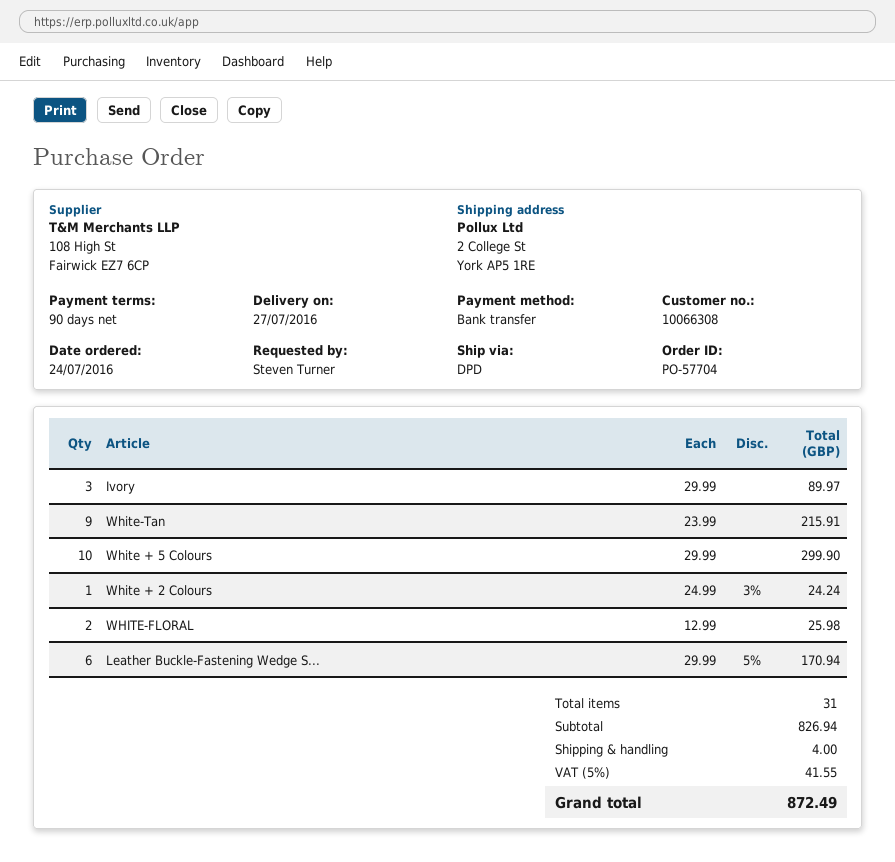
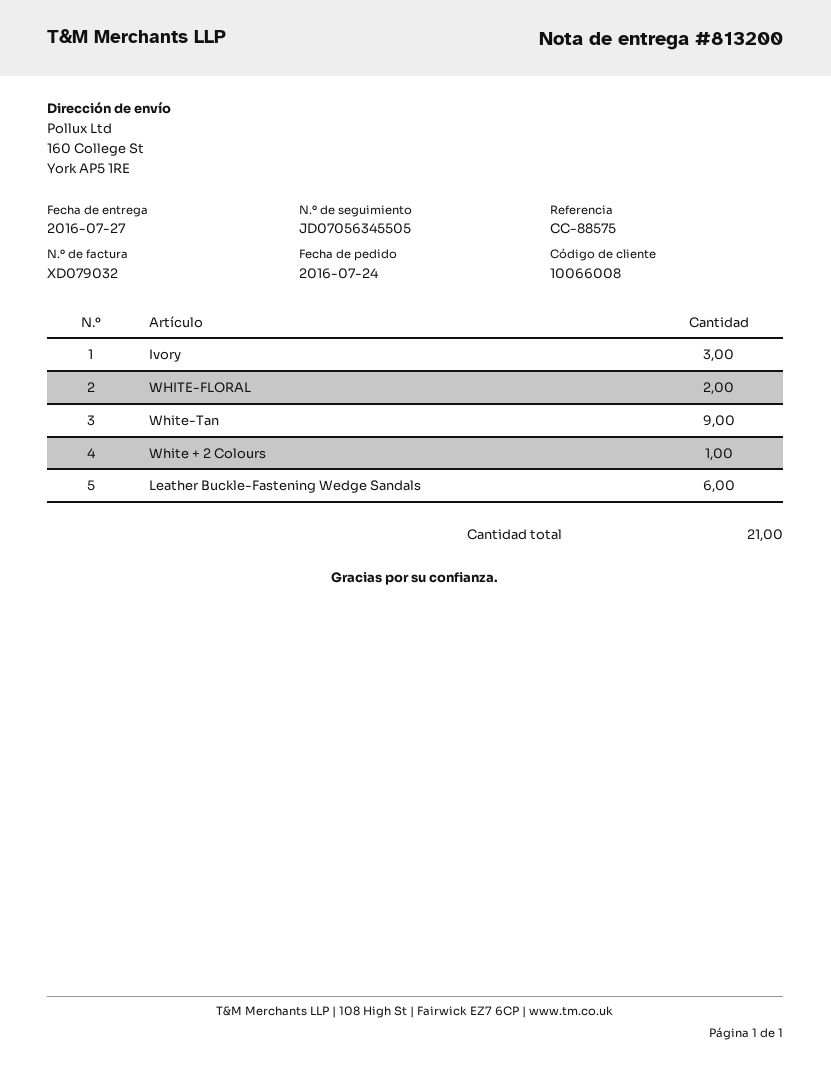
customer number: 10066308 -> 10066008
ship to: 2 College St, York AP5 1RE -> 160 College St, York AP5 1RE
White + 5 Colours: 10 -> none
total quantity: 31 -> 21

